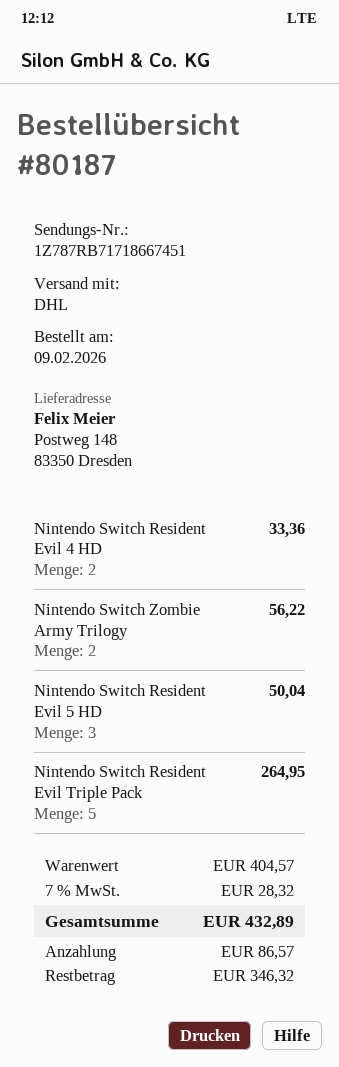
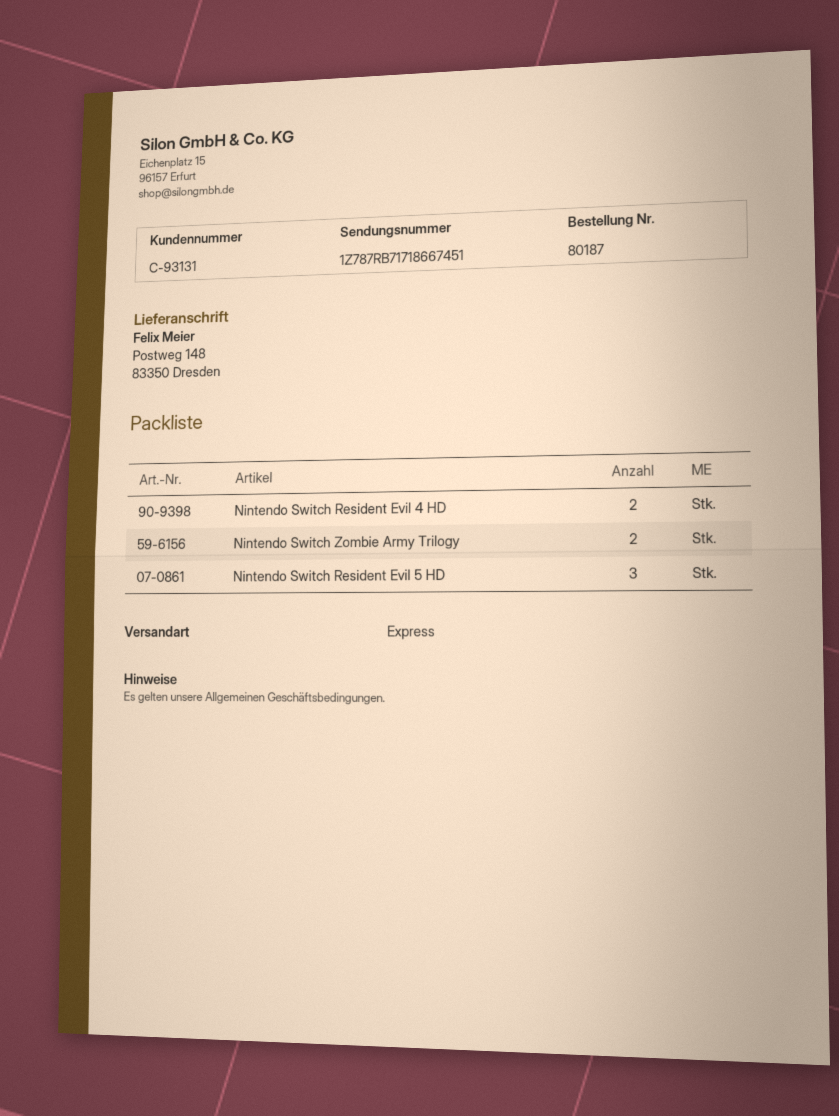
shipping method: DHL -> express
Nintendo Switch Resident Evil Triple Pack: 5 -> none

